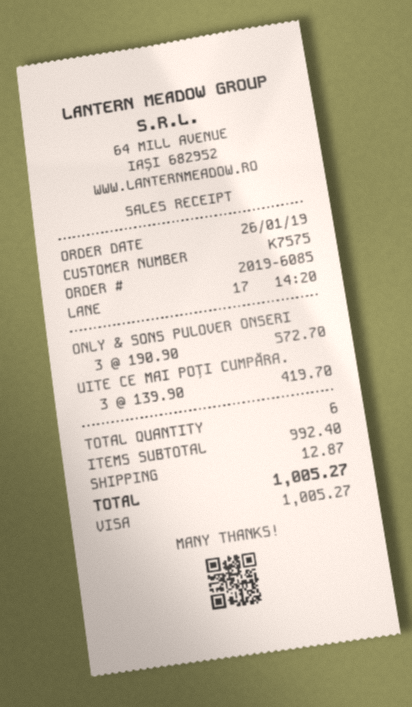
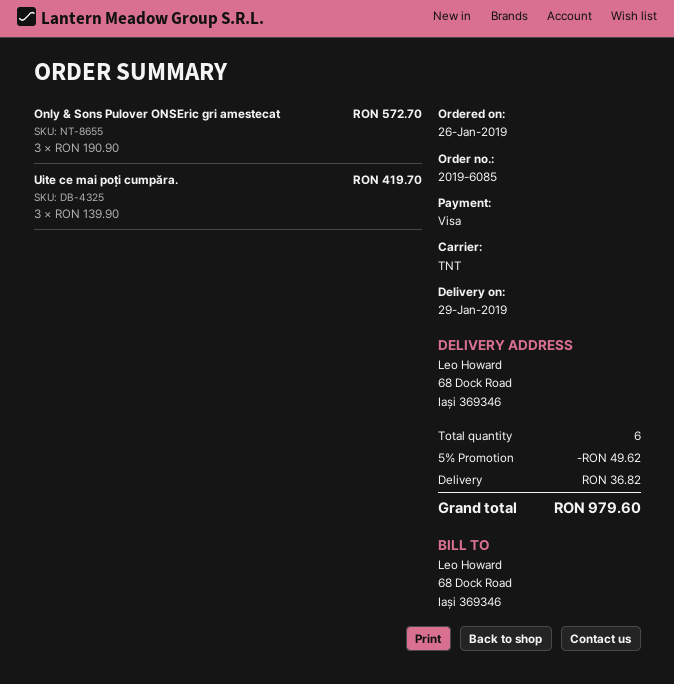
discount: none -> 5% = 49.62
shipping: 12.87 -> 36.82
total: 1005.27 -> 979.60

